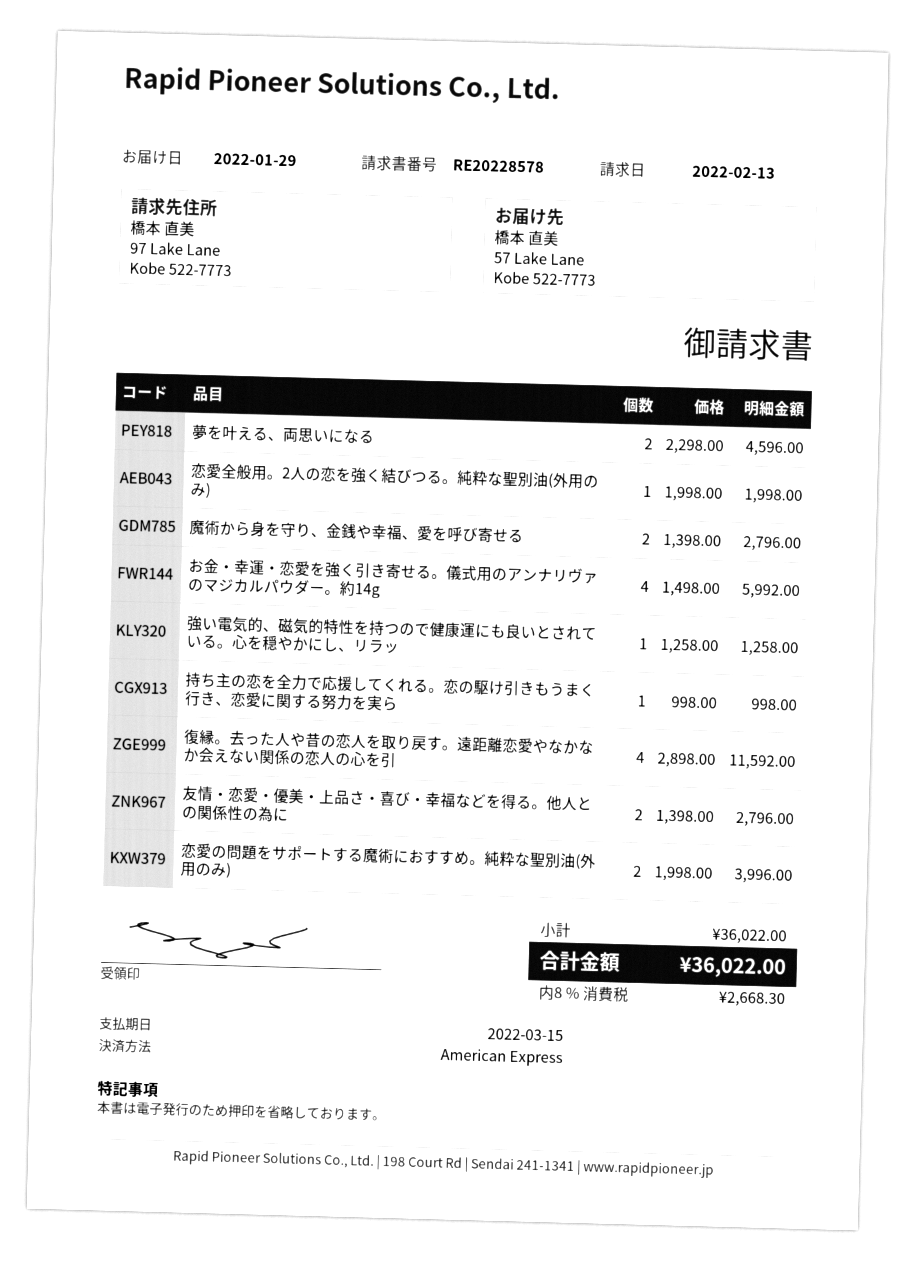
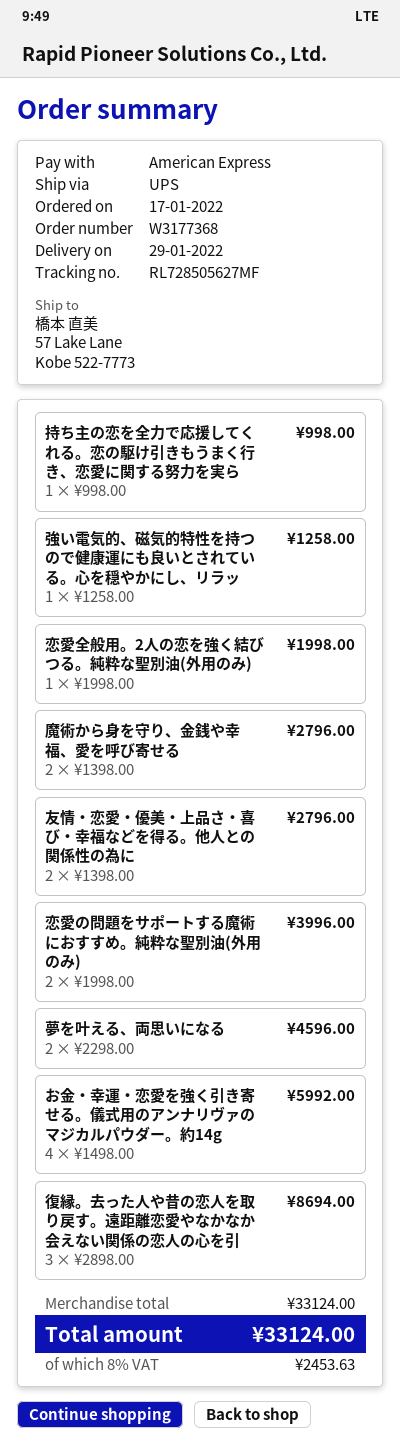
復縁。去った人や昔の恋人を取り戻す。遠距離恋愛やなかなか会えない関係の恋人の心を引: 4 x 2898.00 = 11592.00 -> 3 x 2898.00 = 8694.00
subtotal: 36022.00 -> 33124.00
tax: 8% = 2668.30 -> 8% = 2453.63
total: 36022.00 -> 33124.00

